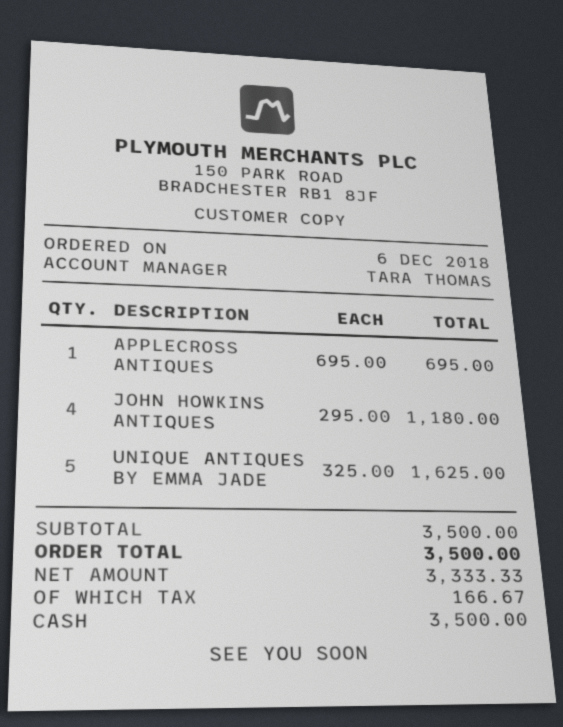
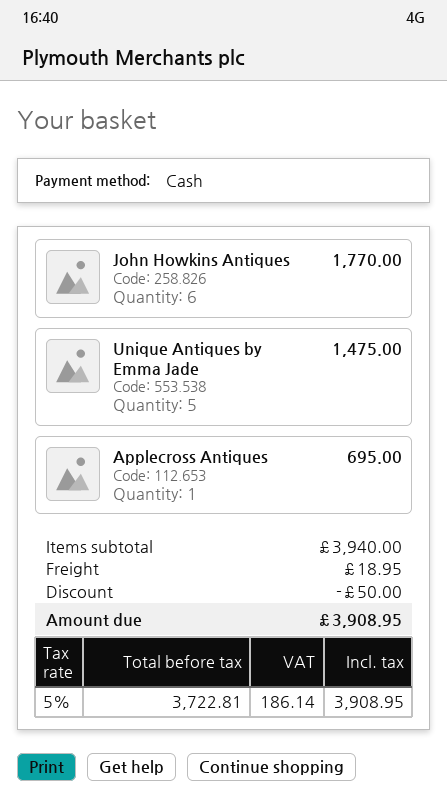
JOHN HOWKINS ANTIQUES: 4 for 1180.00 -> 6 for 1770.00
UNIQUE ANTIQUES BY EMMA JADE: 5 for 1625.00 -> 5 for 1475.00
subtotal: 3500.00 -> 3940.00
discount: none -> 50.00
shipping: none -> 18.95
net: 3333.33 -> 3722.81
tax: 166.67 -> 186.14
total: 3500.00 -> 3908.95

